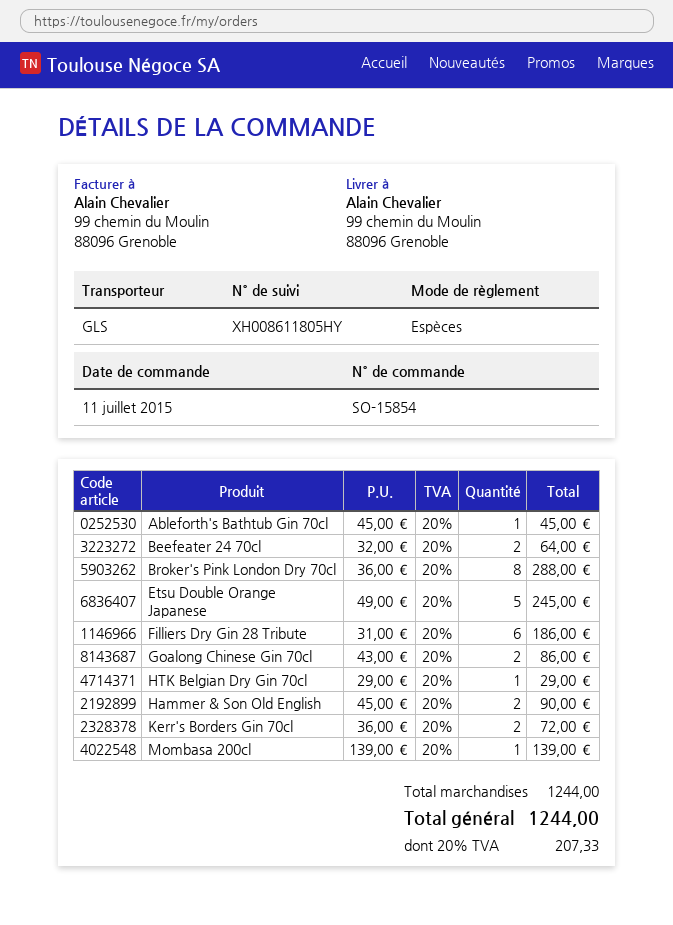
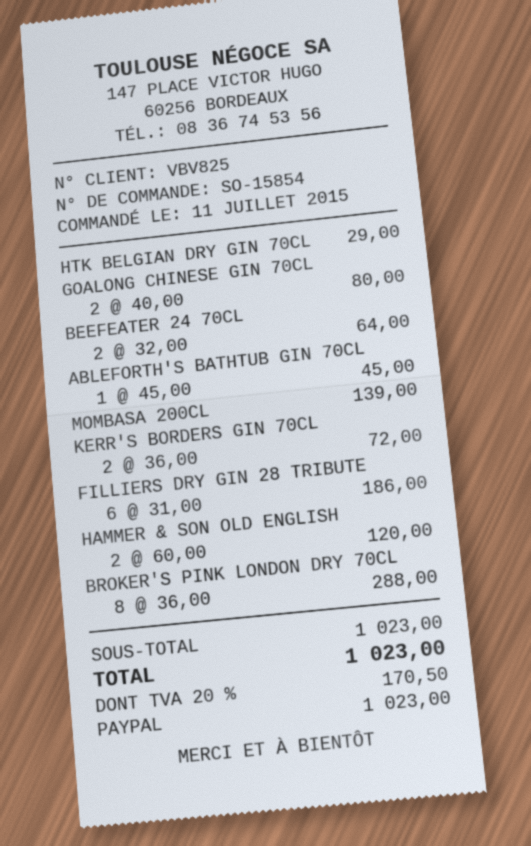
payment method: cash -> PayPal
Etsu Double Orange Japanese: 5 x 49.00 = 245.00 -> none
Goalong Chinese Gin 70cl: 2 x 43.00 = 86.00 -> 2 x 40.00 = 80.00
Hammer & Son Old English: 2 x 45.00 = 90.00 -> 2 x 60.00 = 120.00
subtotal: 1244.00 -> 1023.00
tax: 20% = 207.33 -> 20% = 170.50
total: 1244.00 -> 1023.00

